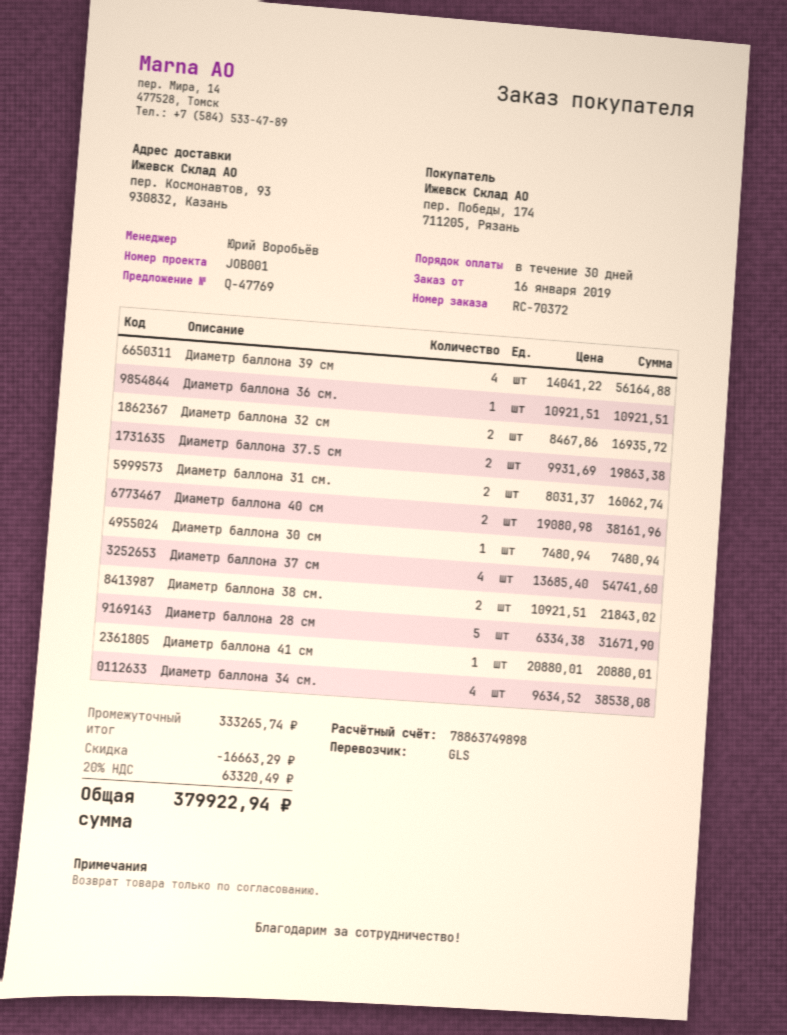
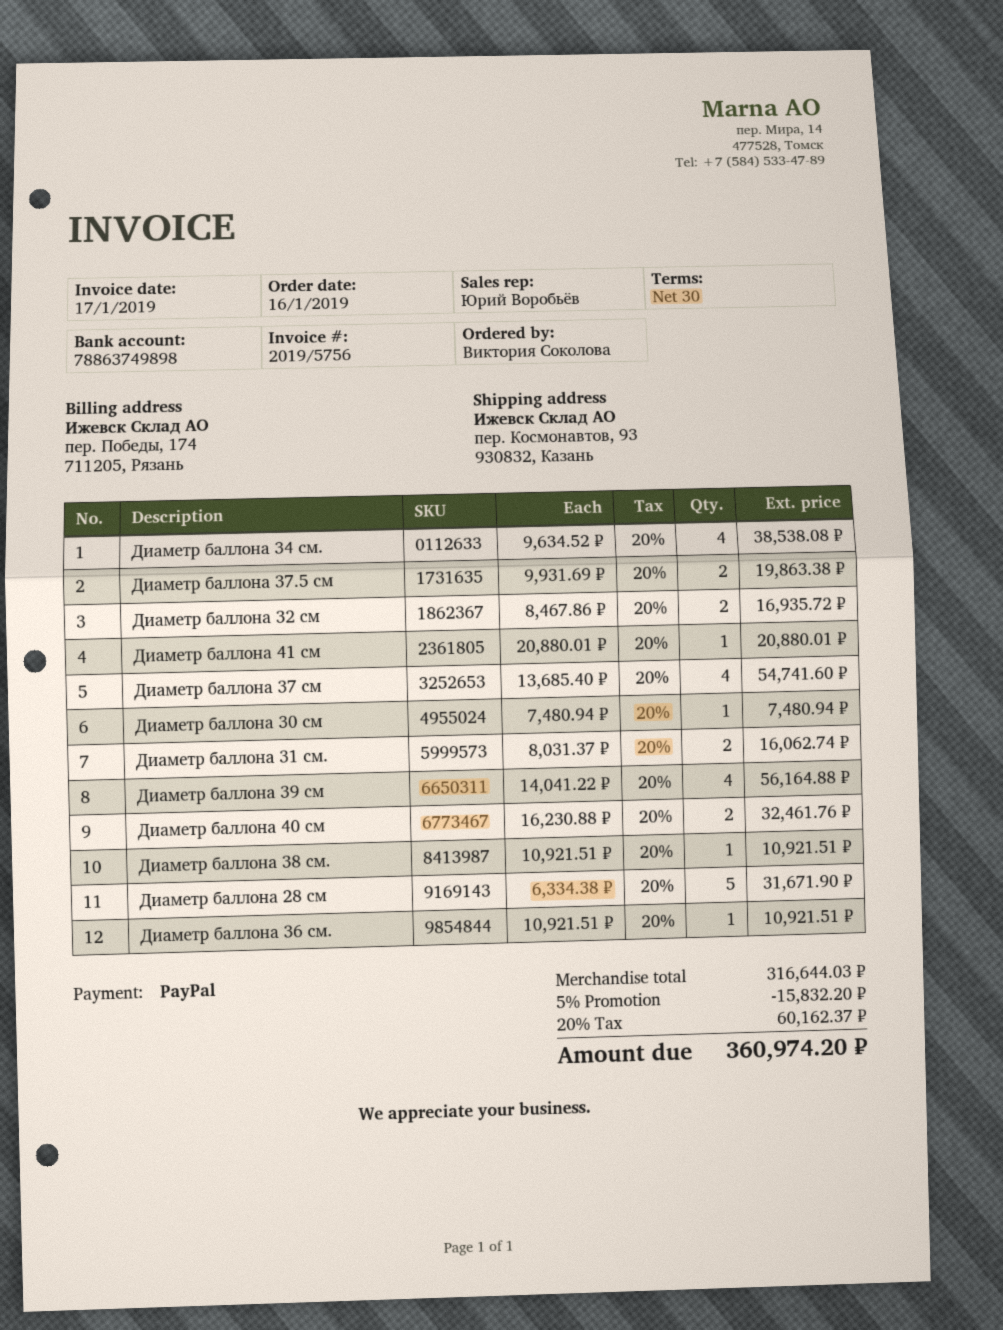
Диаметр баллона 40 см: 2 x 19080.98 = 38161.96 -> 2 x 16230.88 = 32461.76
Диаметр баллона 38 см.: 2 x 10921.51 = 21843.02 -> 1 x 10921.51 = 10921.51
subtotal: 333265.74 -> 316644.03
discount: 16663.29 -> 15832.20
tax: 20% = 63320.49 -> 20% = 60162.37
total: 379922.94 -> 360974.20

